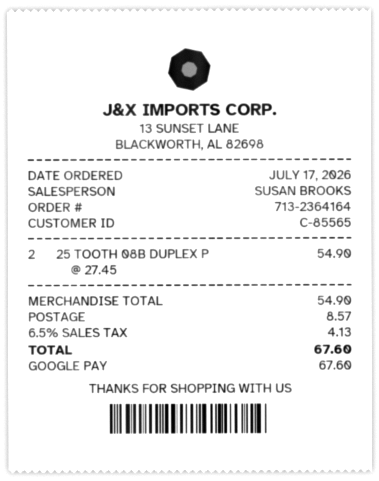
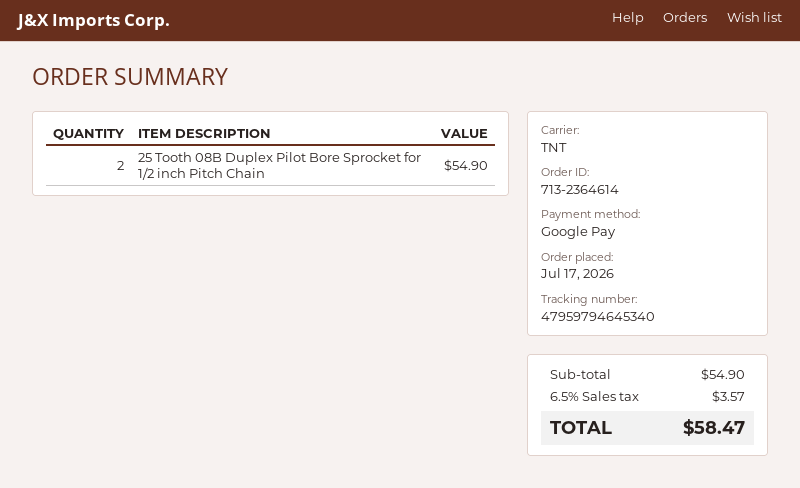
order number: 713-2364164 -> 713-2364614
shipping: 8.57 -> none
tax: 6.5% = 4.13 -> 6.5% = 3.57
total: 67.60 -> 58.47

